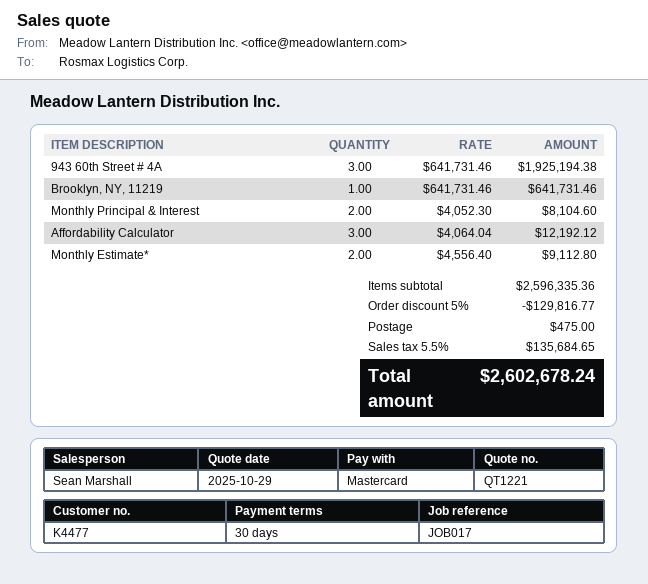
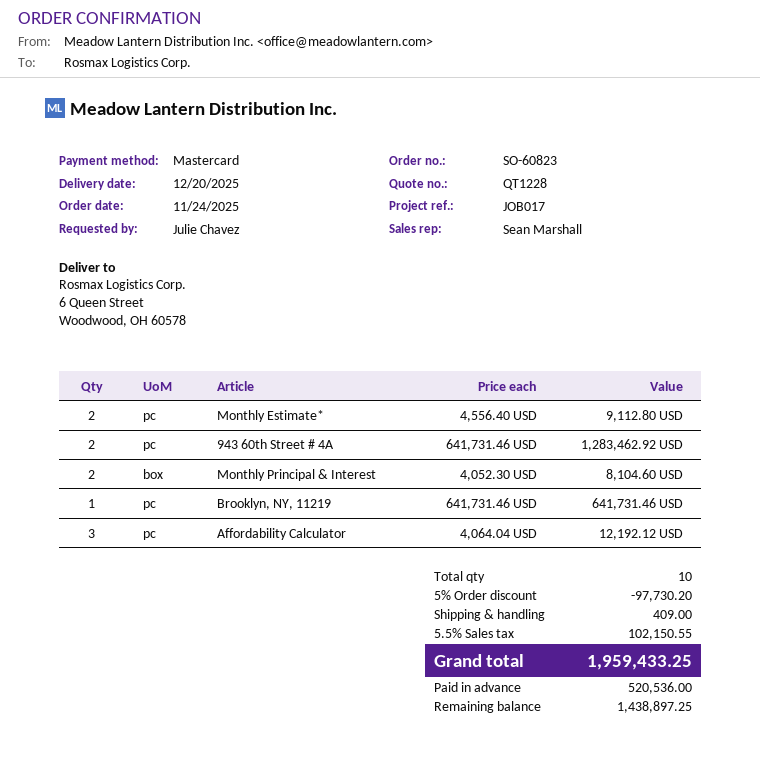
quote number: QT1221 -> QT1228
943 60th Street # 4A: 3 x 641731.46 = 1925194.38 -> 2 x 641731.46 = 1283462.92
discount: 5% = 129816.77 -> 5% = 97730.20
shipping: 475.00 -> 409.00
tax: 5.5% = 135684.65 -> 5.5% = 102150.55
total: 2602678.24 -> 1959433.25

